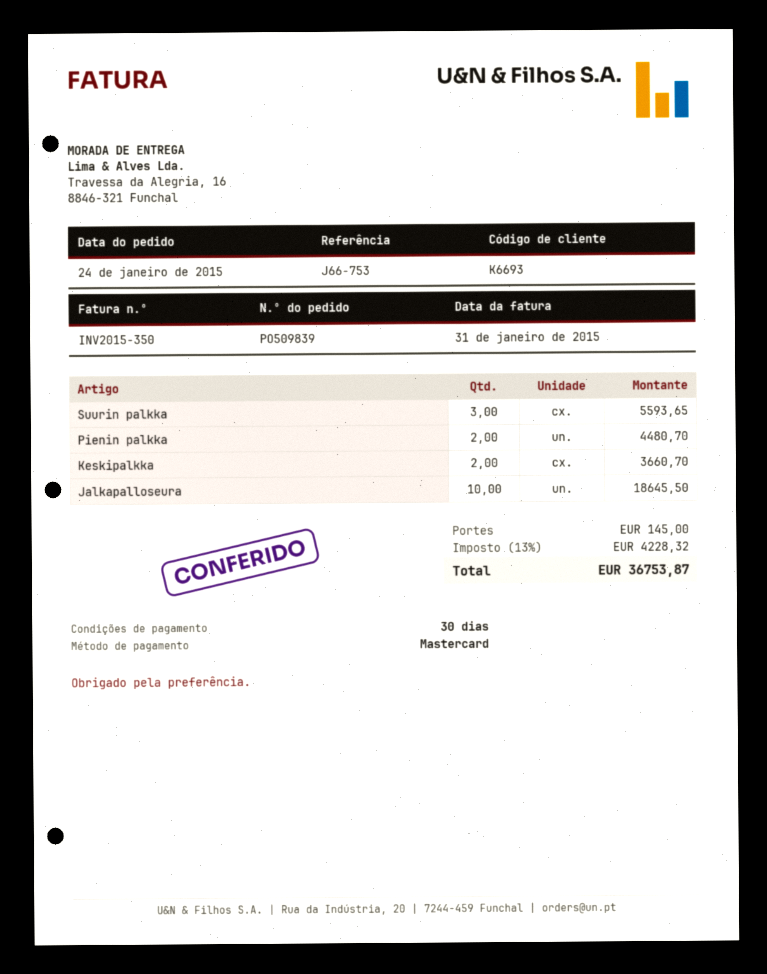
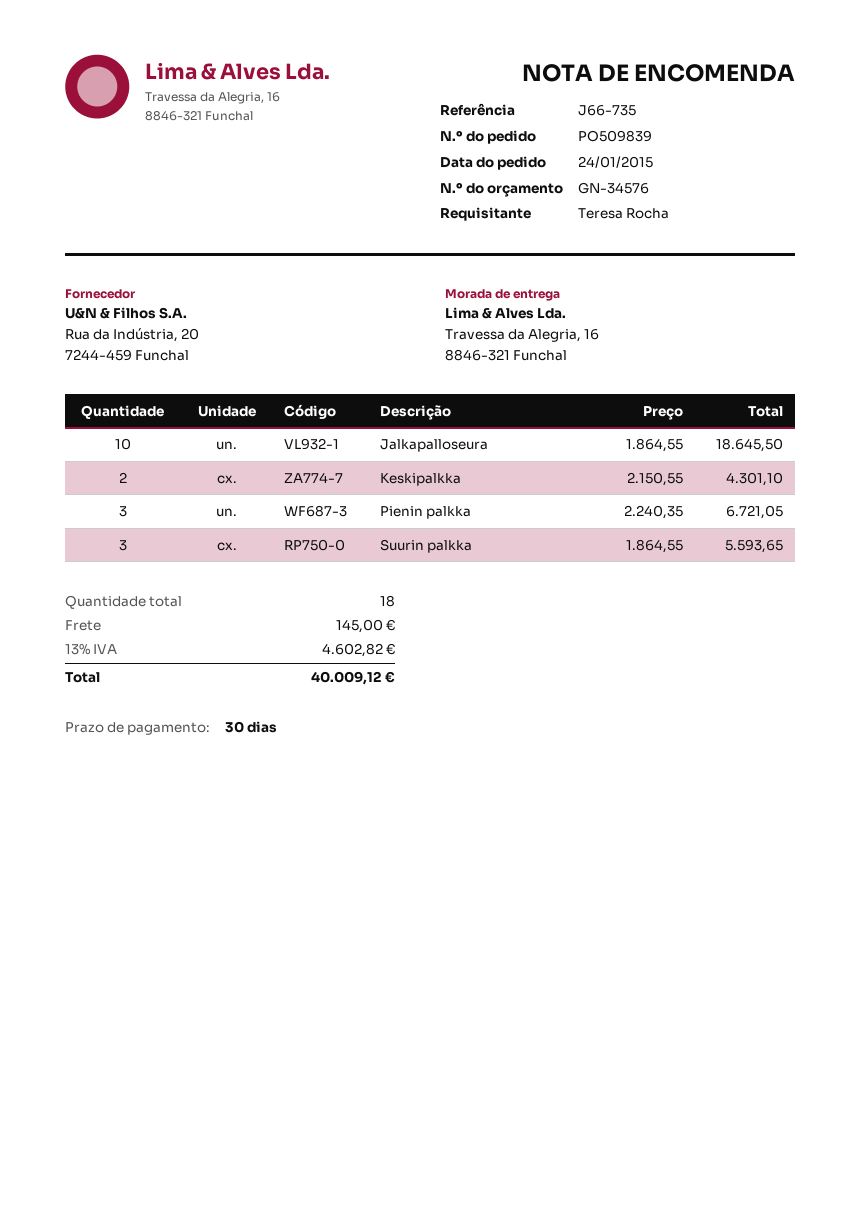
reference: J66-753 -> J66-735
Pienin palkka: 2 for 4480.70 -> 3 for 6721.05
Keskipalkka: 2 for 3660.70 -> 2 for 4301.10
tax: 13% = 4228.32 -> 13% = 4602.82
total: 36753.87 -> 40009.12

